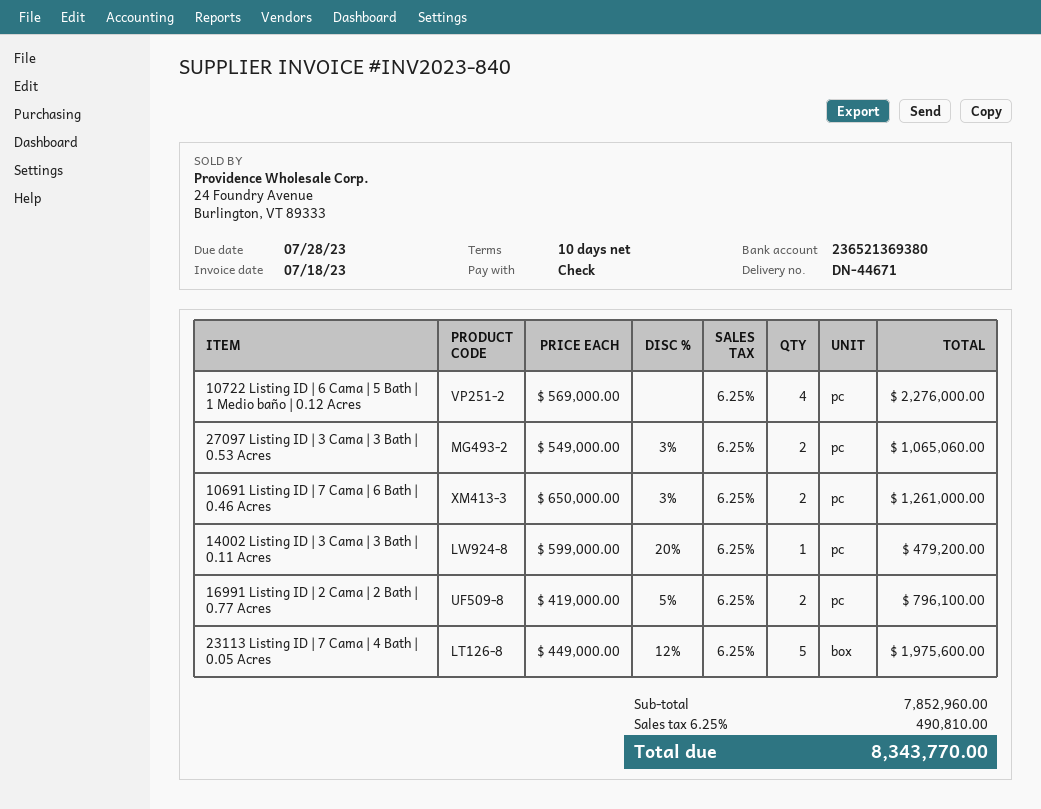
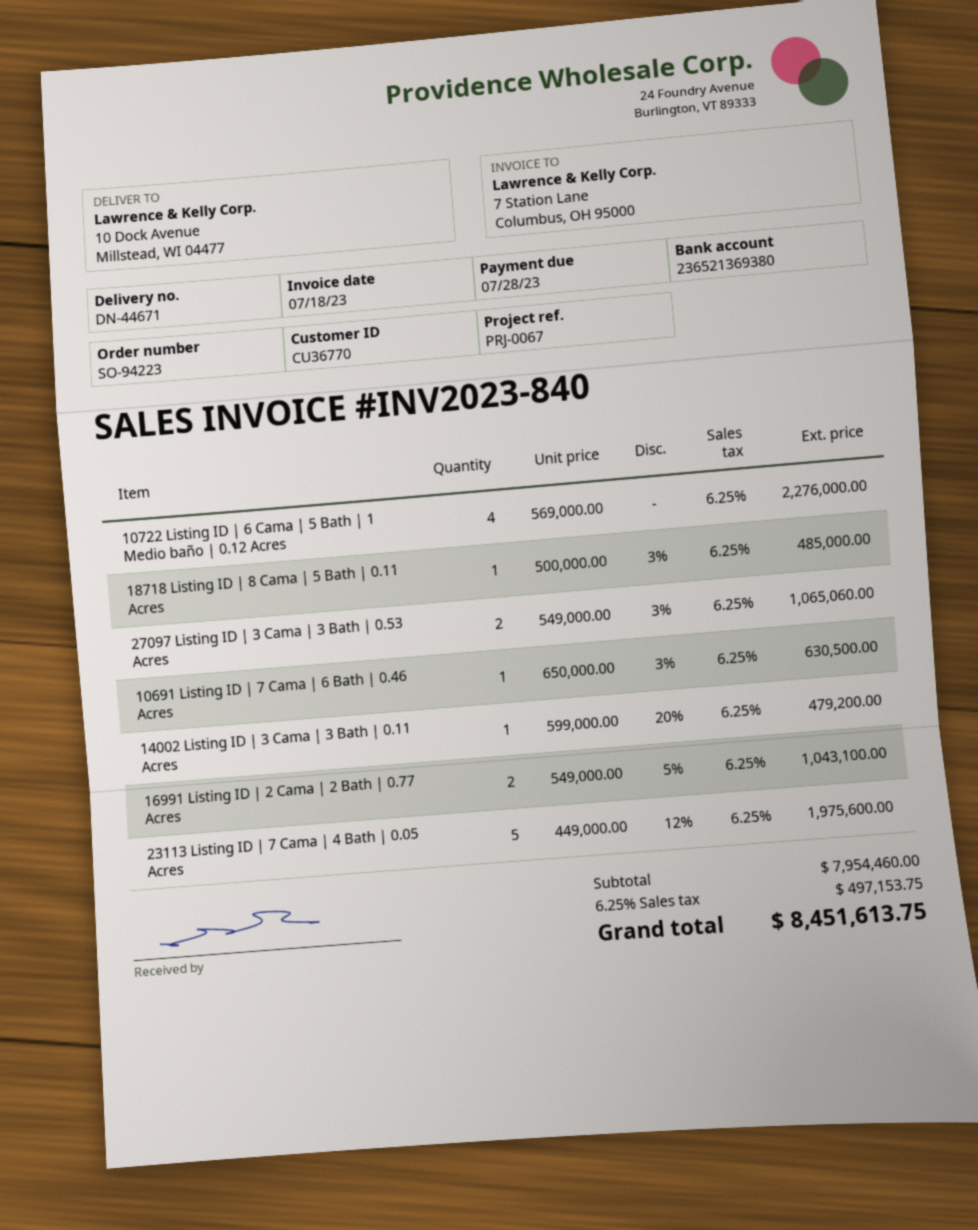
10691 Listing ID | 7 Cama | 6 Bath | 0.46 Acres: 2 x 650000.00 - 3% = 1261000.00 -> 1 x 650000.00 - 3% = 630500.00
16991 Listing ID | 2 Cama | 2 Bath | 0.77 Acres: 2 x 419000.00 - 5% = 796100.00 -> 2 x 549000.00 - 5% = 1043100.00
18718 Listing ID | 8 Cama | 5 Bath | 0.11 Acres: none -> 1 x 500000.00 - 3% = 485000.00
subtotal: 7852960.00 -> 7954460.00
tax: 6.25% = 490810.00 -> 6.25% = 497153.75
total: 8343770.00 -> 8451613.75

